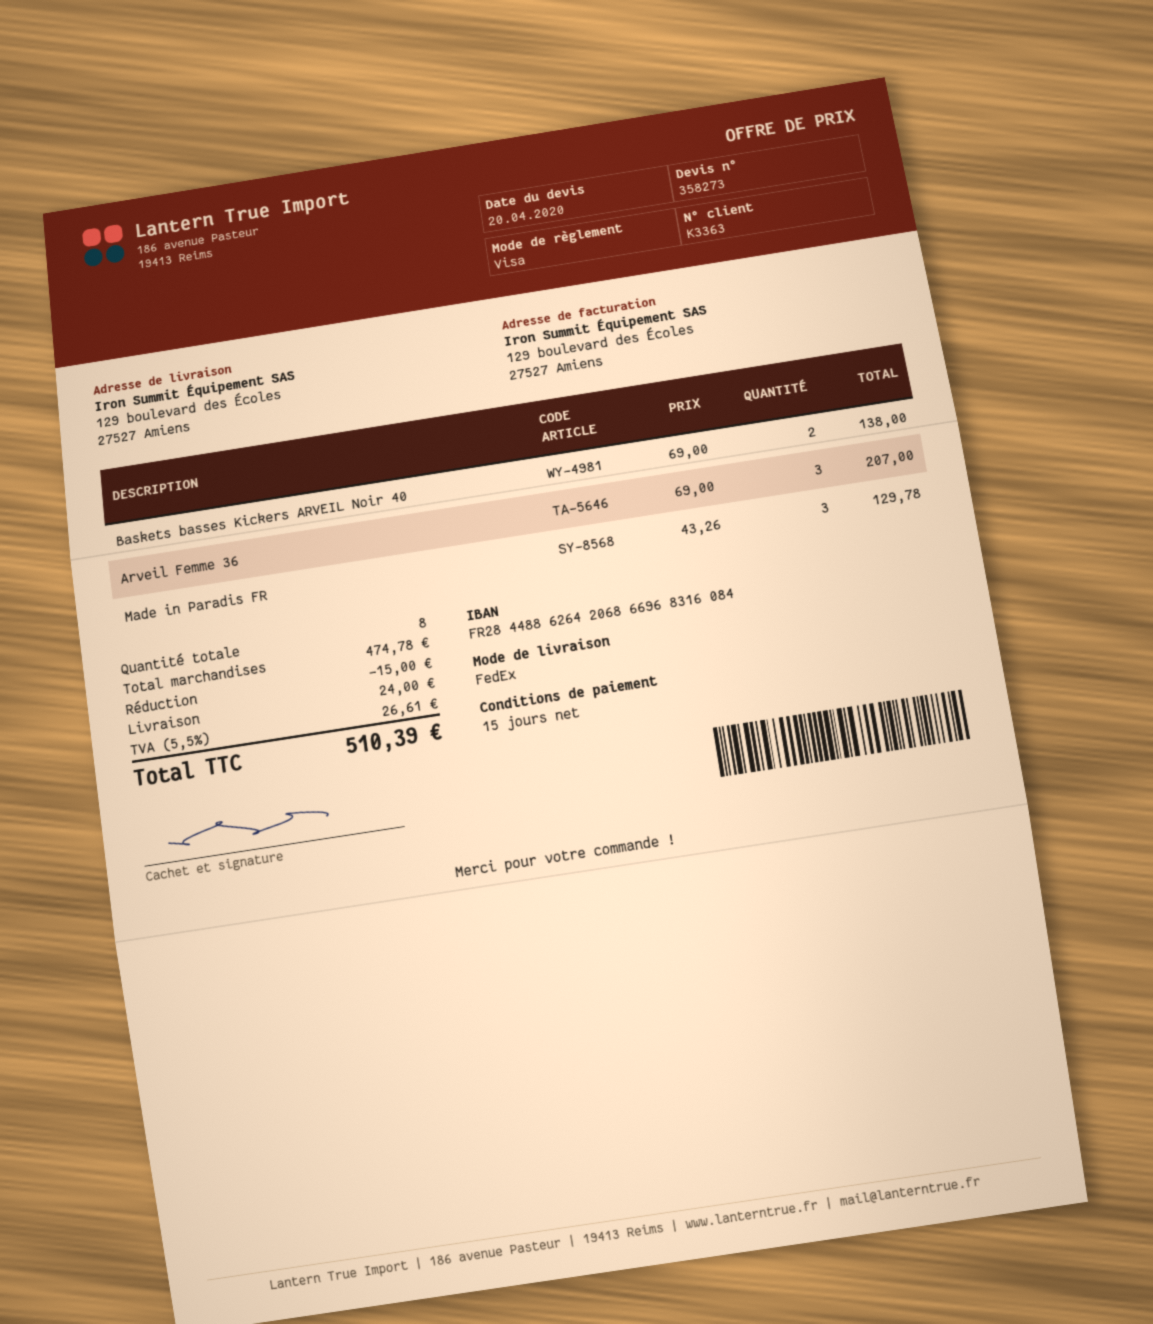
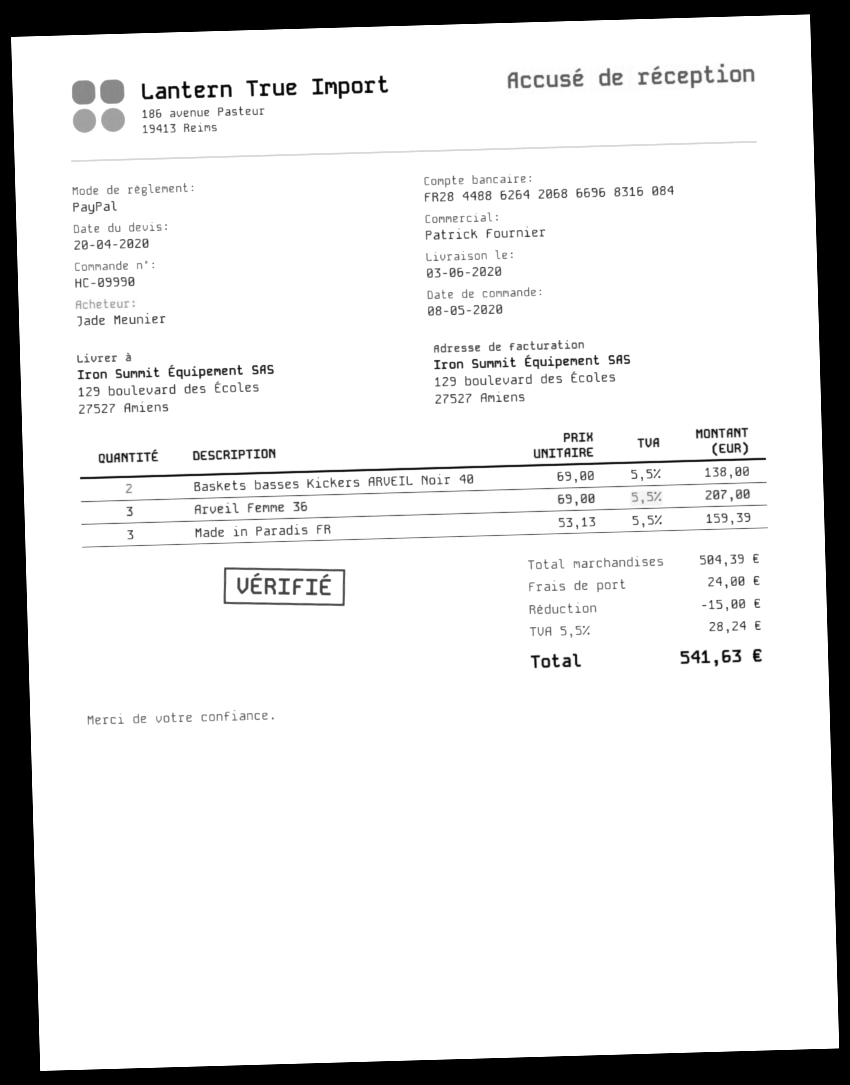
payment method: Visa -> PayPal
Made in Paradis FR: 3 x 43.26 = 129.78 -> 3 x 53.13 = 159.39
subtotal: 474.78 -> 504.39
tax: 5.5% = 26.61 -> 5.5% = 28.24
total: 510.39 -> 541.63

